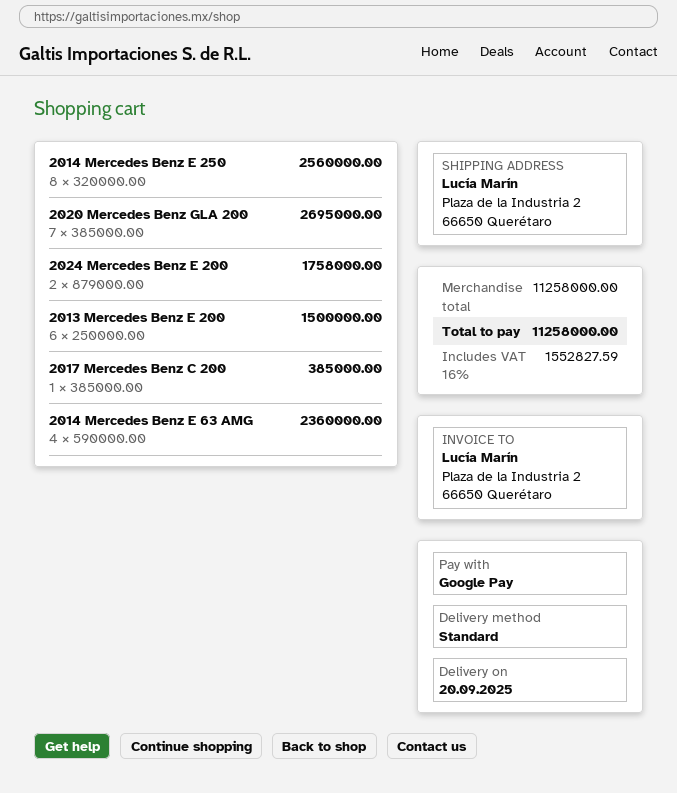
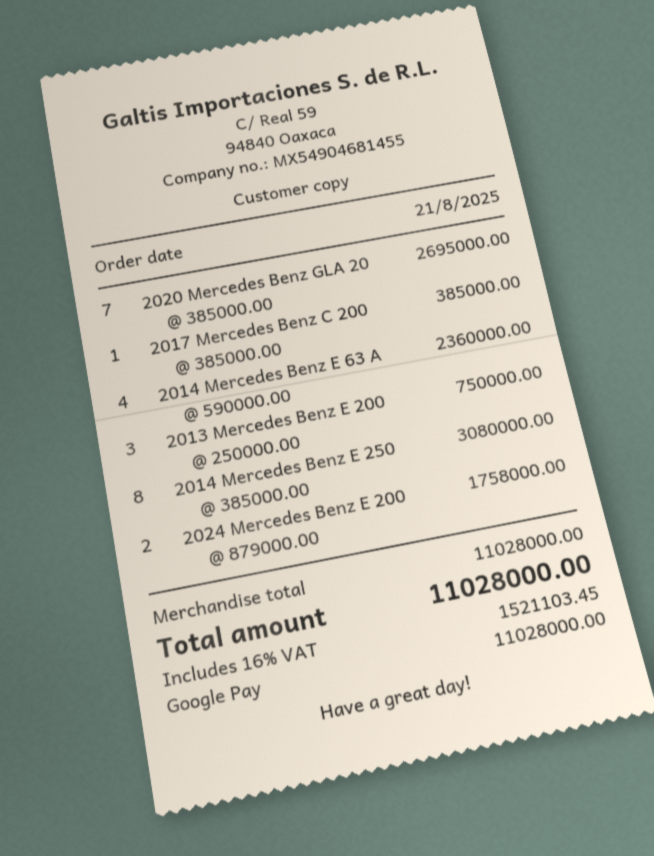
2014 Mercedes Benz E 250: 8 x 320000.00 = 2560000.00 -> 8 x 385000.00 = 3080000.00
2013 Mercedes Benz E 200: 6 x 250000.00 = 1500000.00 -> 3 x 250000.00 = 750000.00
subtotal: 11258000.00 -> 11028000.00
tax: 16% = 1552827.59 -> 16% = 1521103.45
total: 11258000.00 -> 11028000.00

